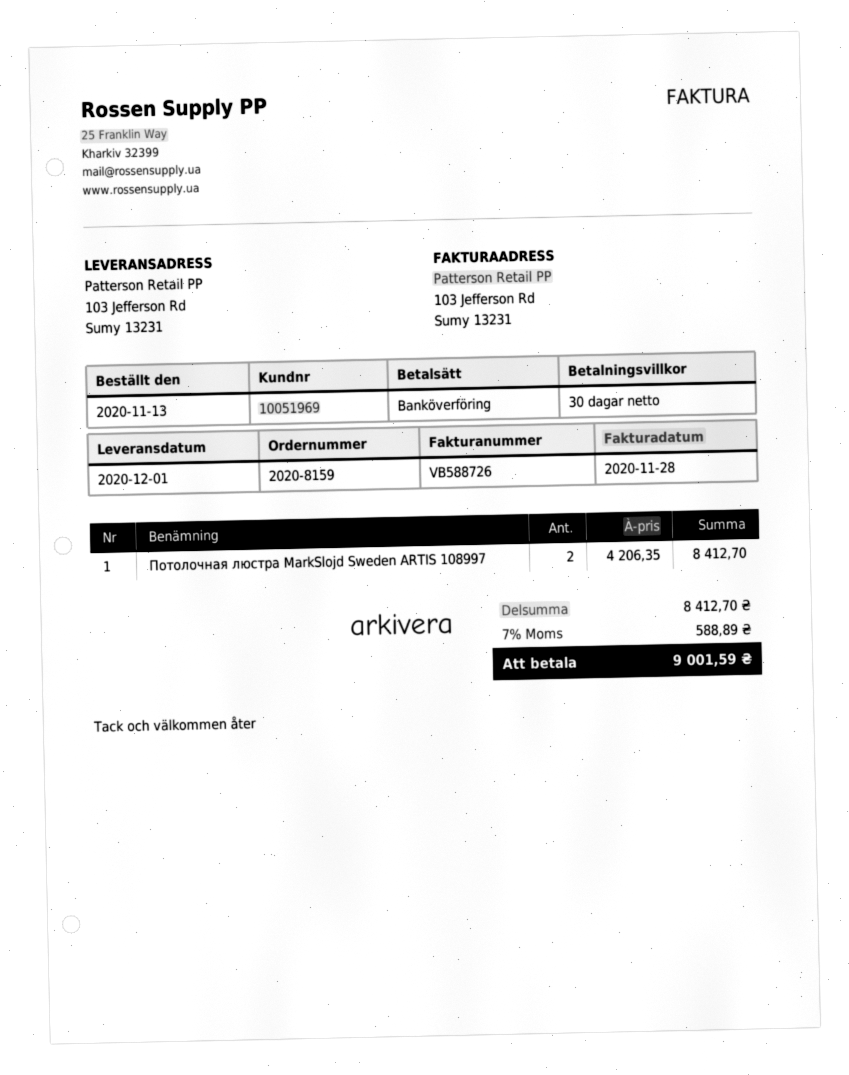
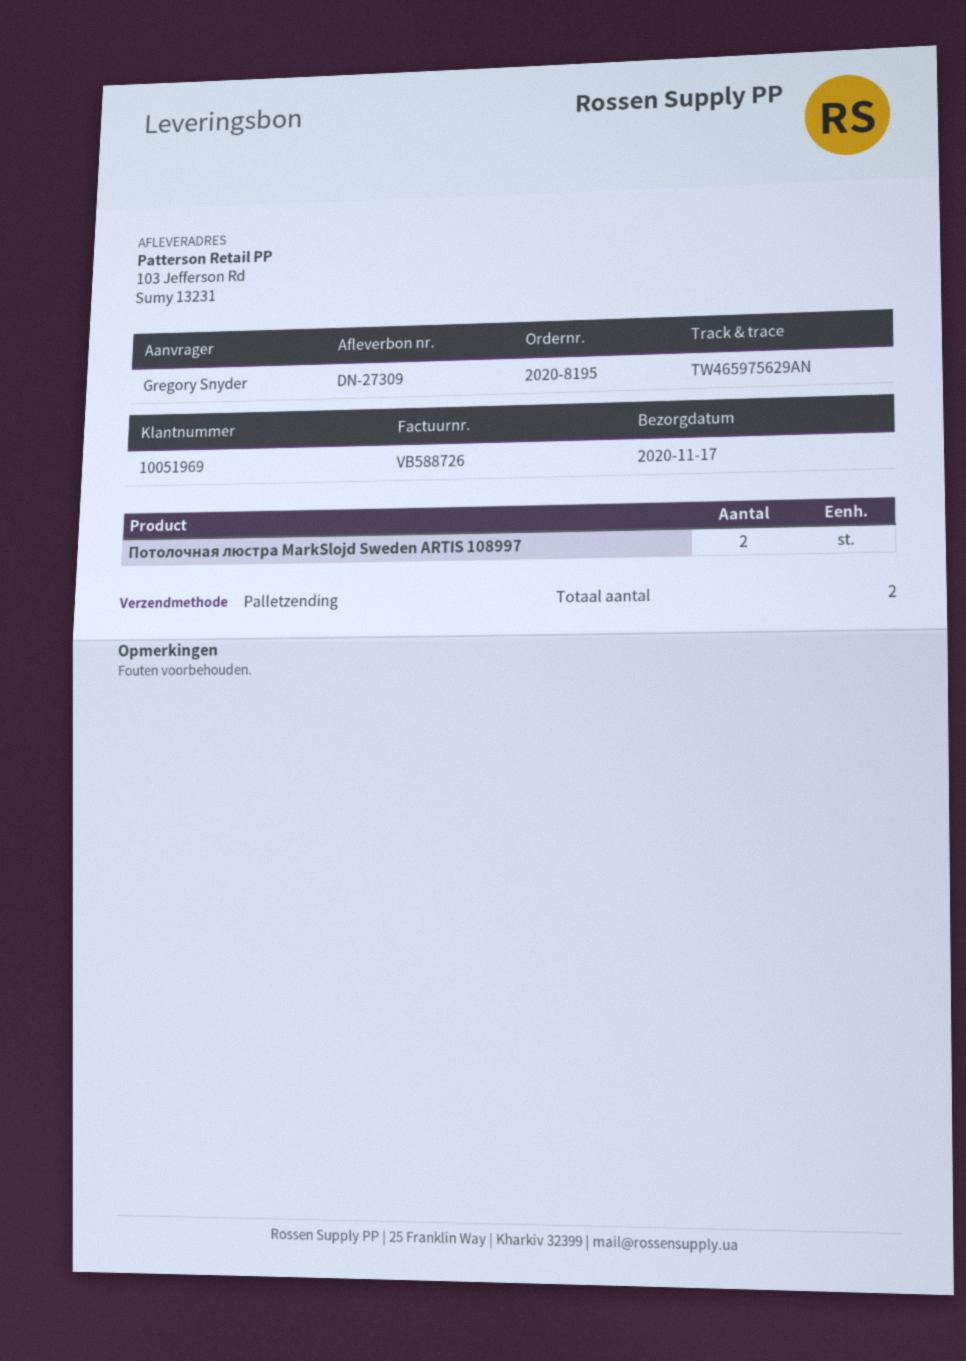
order number: 2020-8159 -> 2020-8195
delivery date: 2020-12-01 -> 2020-11-17

